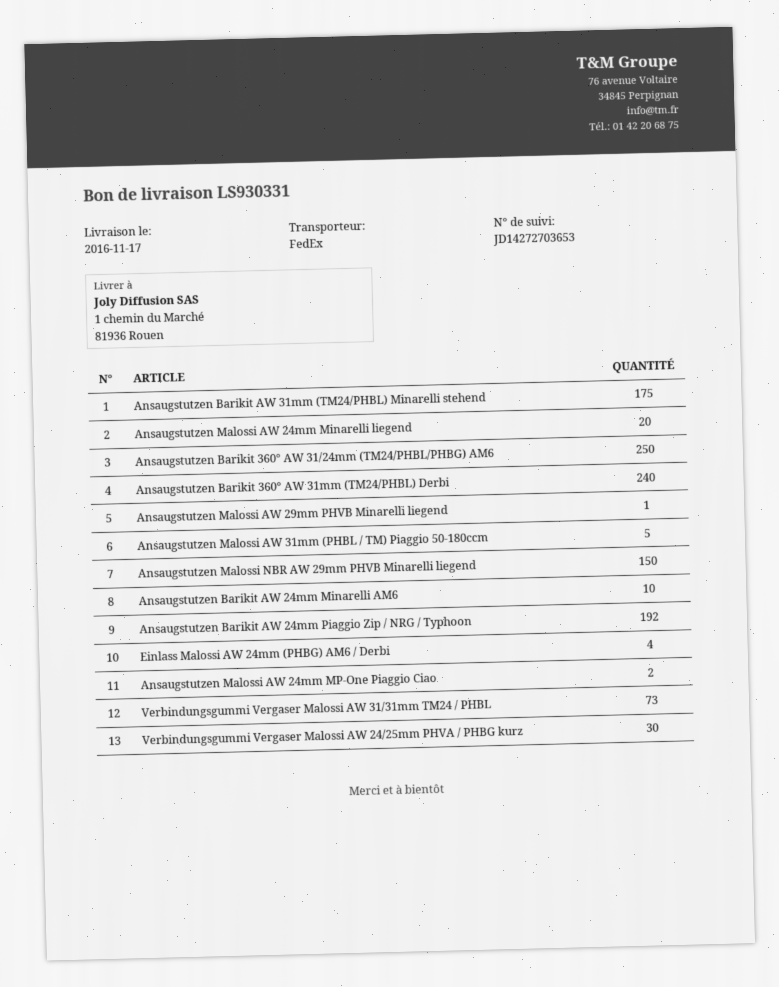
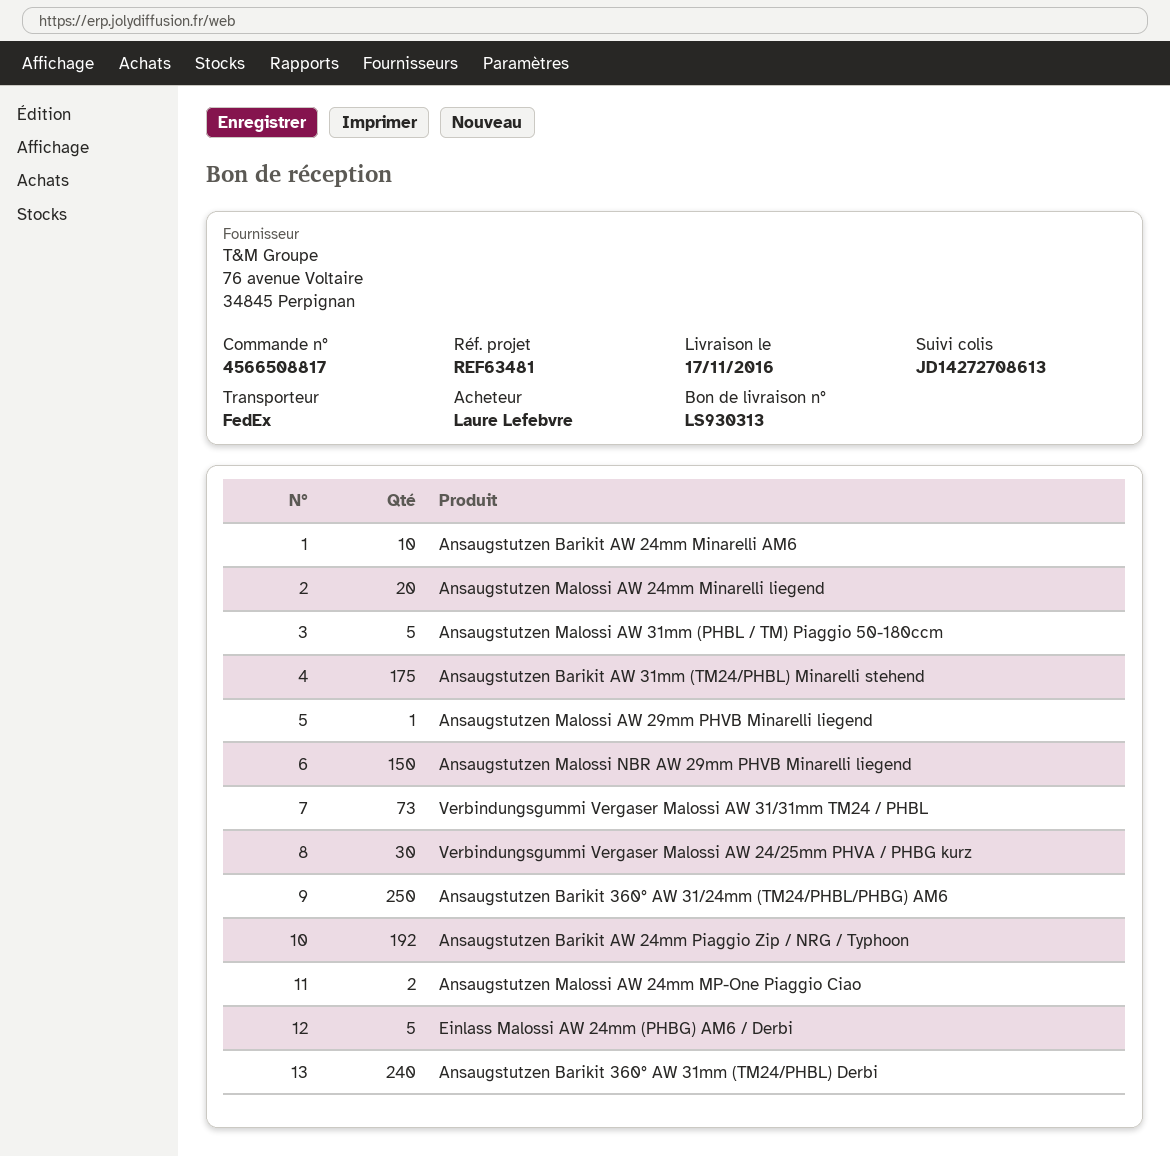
delivery note number: LS930331 -> LS930313
tracking number: JD14272703653 -> JD14272708613
Einlass Malossi AW 24mm (PHBG) AM6 / Derbi: 4 -> 5

